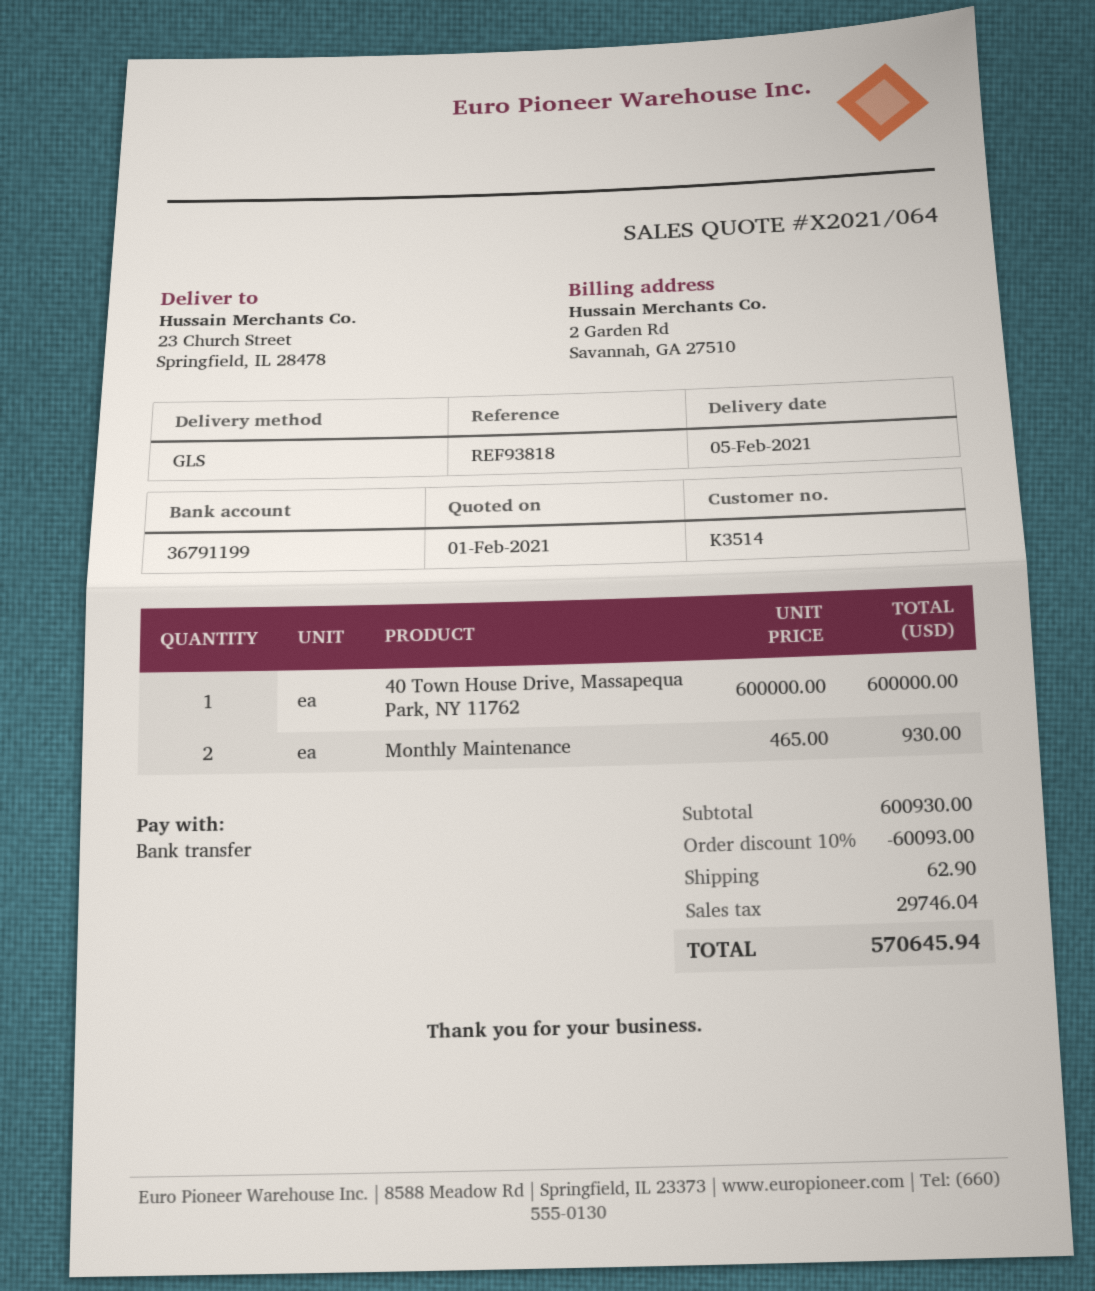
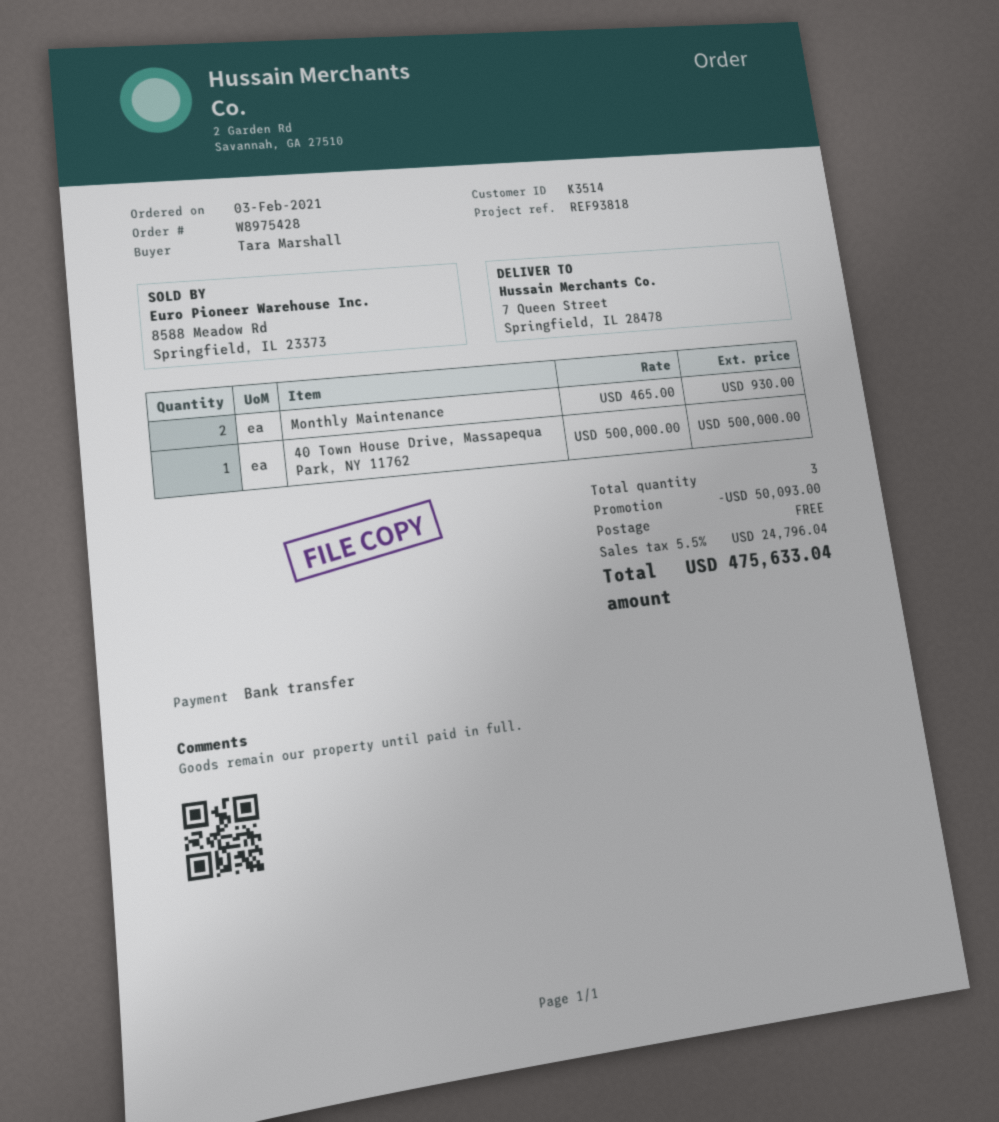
ship to: 23 Church Street, Springfield, IL 28478 -> 7 Queen Street, Springfield, IL 28478
40 Town House Drive, Massapequa Park, NY 11762: 1 x 600000.00 = 600000.00 -> 1 x 500000.00 = 500000.00
discount: 60093.00 -> 50093.00
shipping: 62.90 -> 0.00
tax: 29746.04 -> 24796.04
total: 570645.94 -> 475633.04

